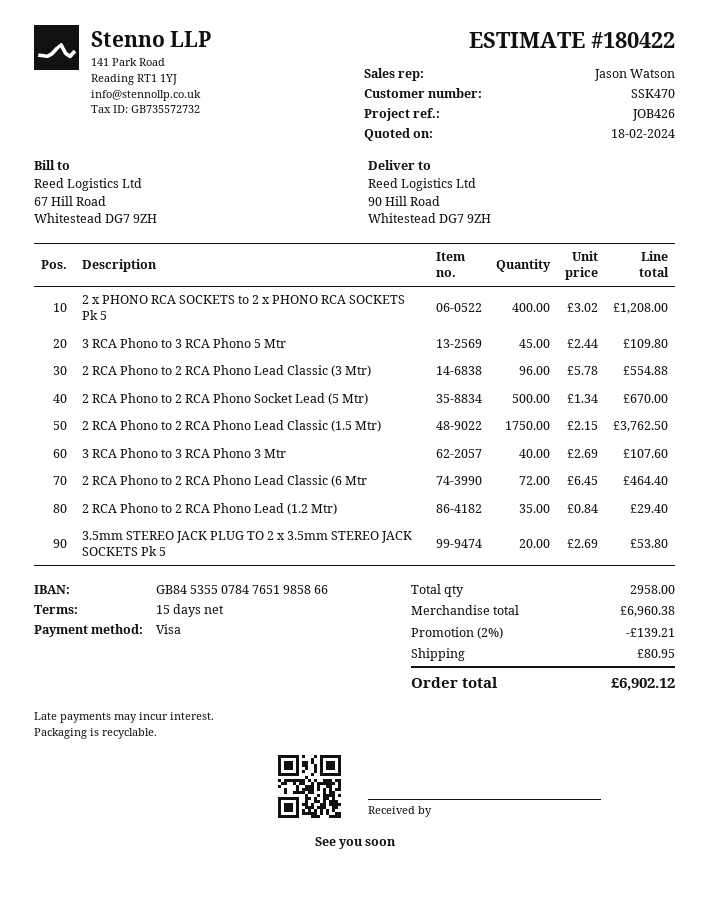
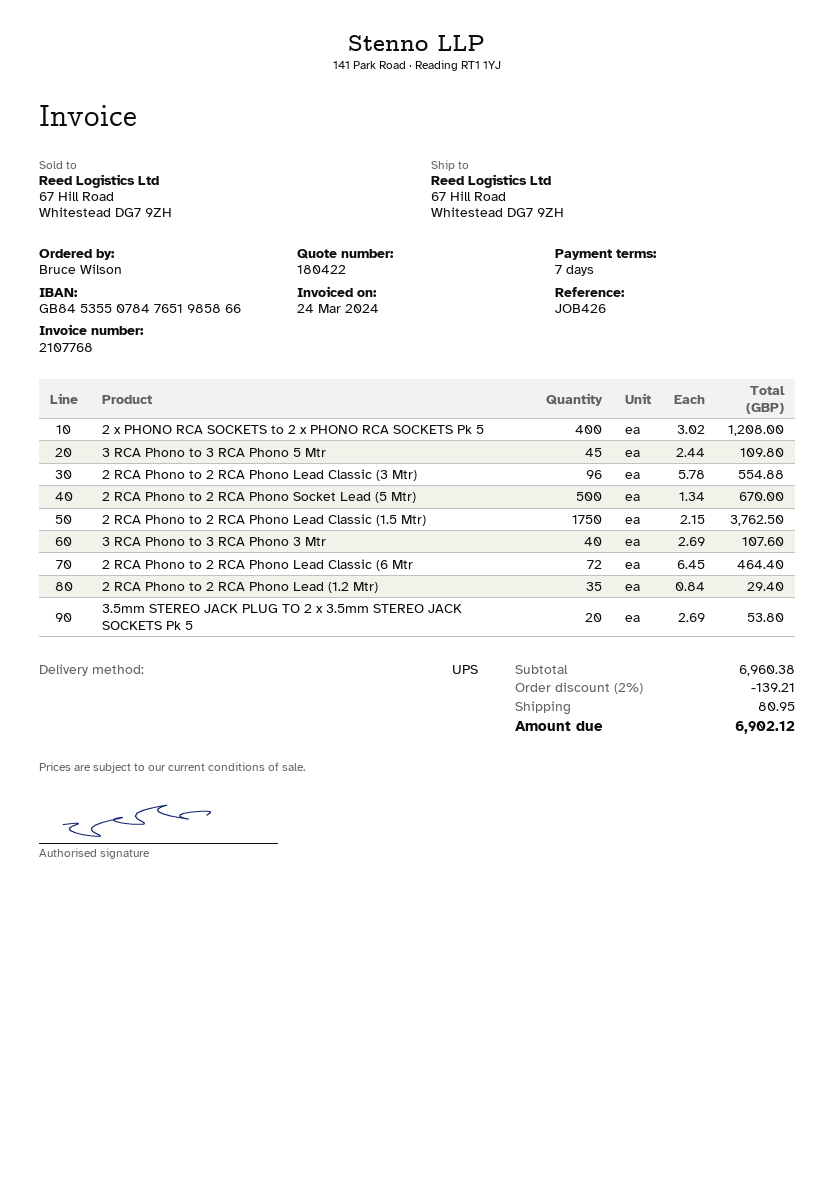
payment terms: 15 days -> 7 days
ship to: 90 Hill Road, Whitestead DG7 9ZH -> 67 Hill Road, Whitestead DG7 9ZH

